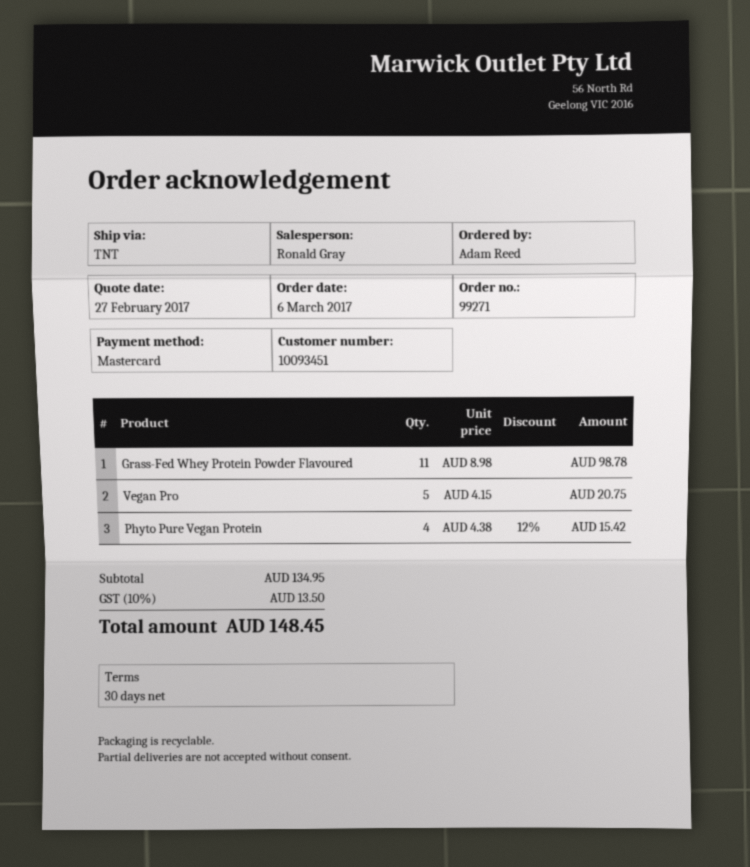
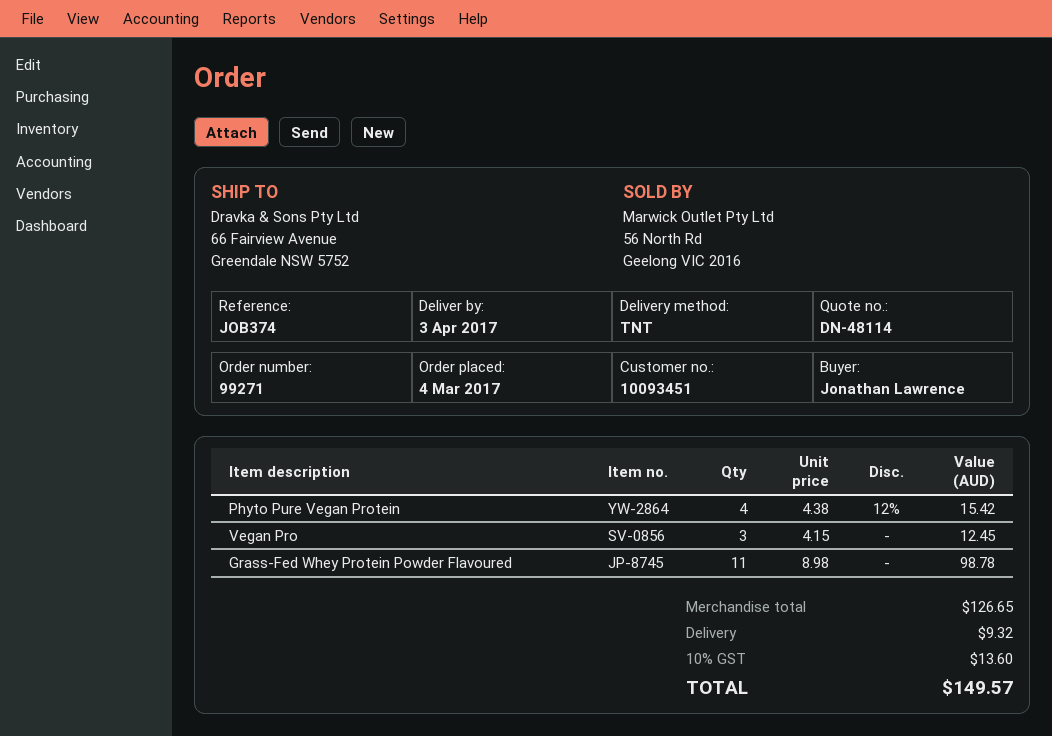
order date: 2017-03-06 -> 2017-03-04
ordered by: Adam Reed -> Jonathan Lawrence
Vegan Pro: 5 x 4.15 = 20.75 -> 3 x 4.15 = 12.45
subtotal: 134.95 -> 126.65
shipping: none -> 9.32
tax: 10% = 13.50 -> 10% = 13.60
total: 148.45 -> 149.57

